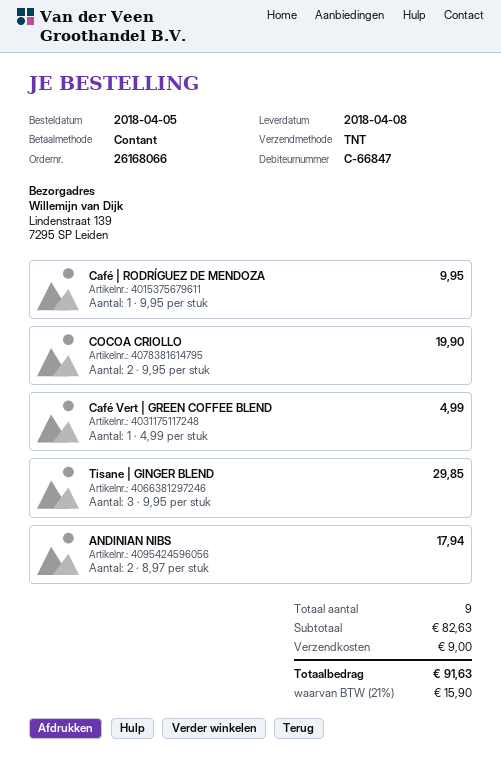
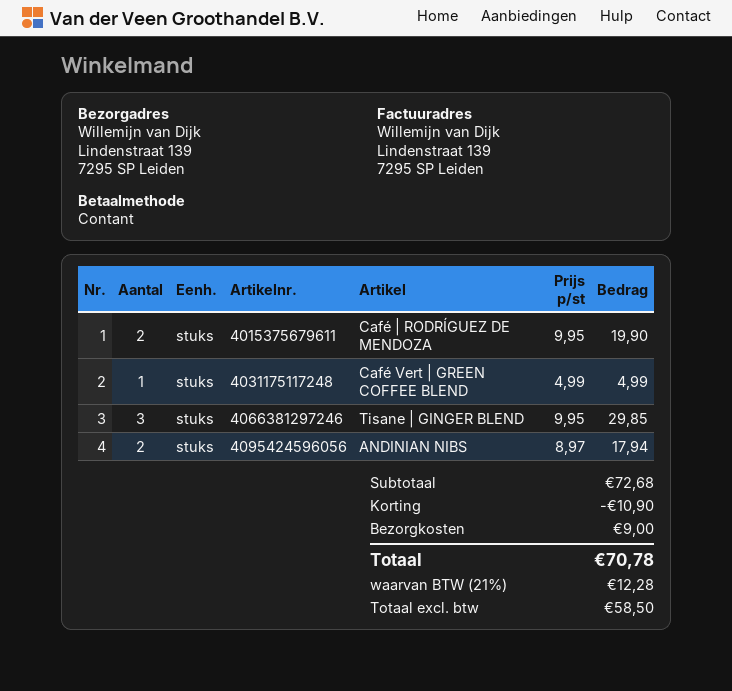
Café | RODRÍGUEZ DE MENDOZA: 1 x 9.95 = 9.95 -> 2 x 9.95 = 19.90
COCOA CRIOLLO: 2 x 9.95 = 19.90 -> none
subtotal: 82.63 -> 72.68
discount: none -> 10.90
tax: 21% = 15.90 -> 21% = 12.28
total: 91.63 -> 70.78

